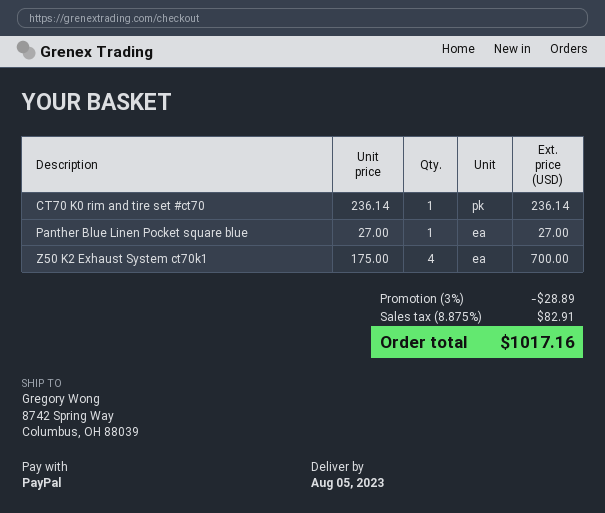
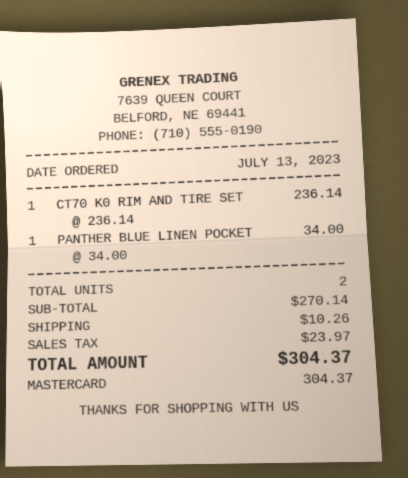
payment method: PayPal -> Mastercard
Panther Blue Linen Pocket square blue: 1 x 27.00 = 27.00 -> 1 x 34.00 = 34.00
Z50 K2 Exhaust System ct70k1: 4 x 175.00 = 700.00 -> none
discount: 3% = 28.89 -> none
shipping: none -> 10.26
tax: 82.91 -> 23.97
total: 1017.16 -> 304.37

